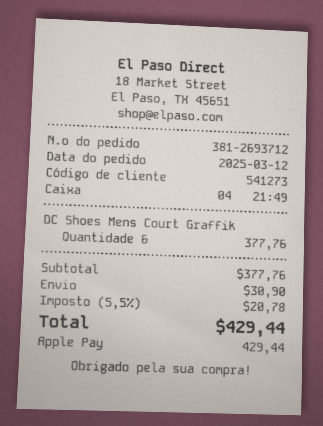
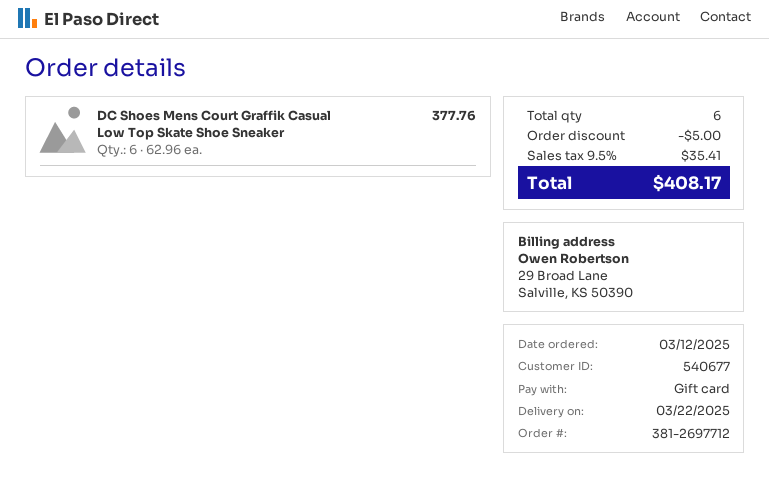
order number: 381-2693712 -> 381-2697712
customer number: 541273 -> 540677
payment method: Apple Pay -> gift card
discount: none -> 5.00
shipping: 30.90 -> none
tax: 5.5% = 20.78 -> 9.5% = 35.41
total: 429.44 -> 408.17

